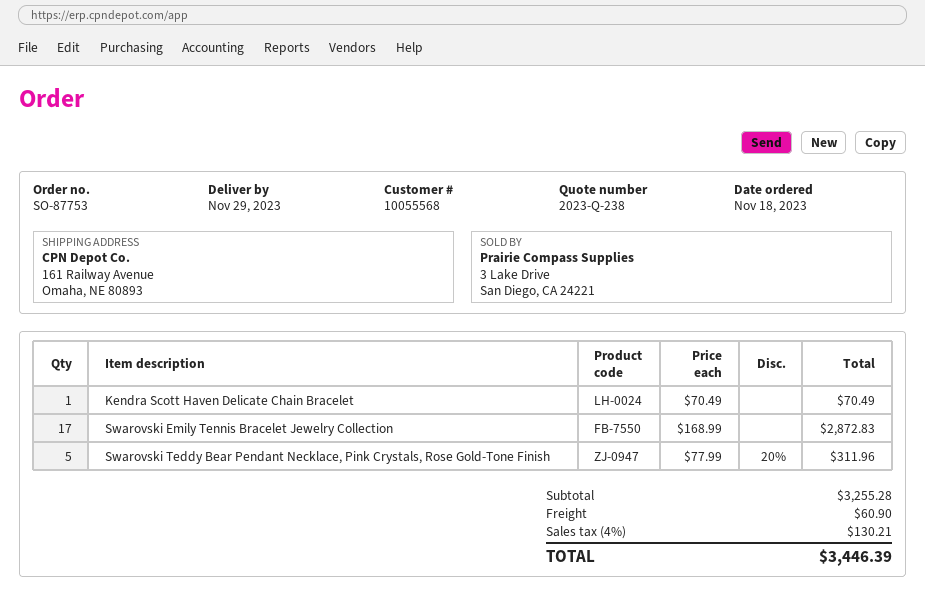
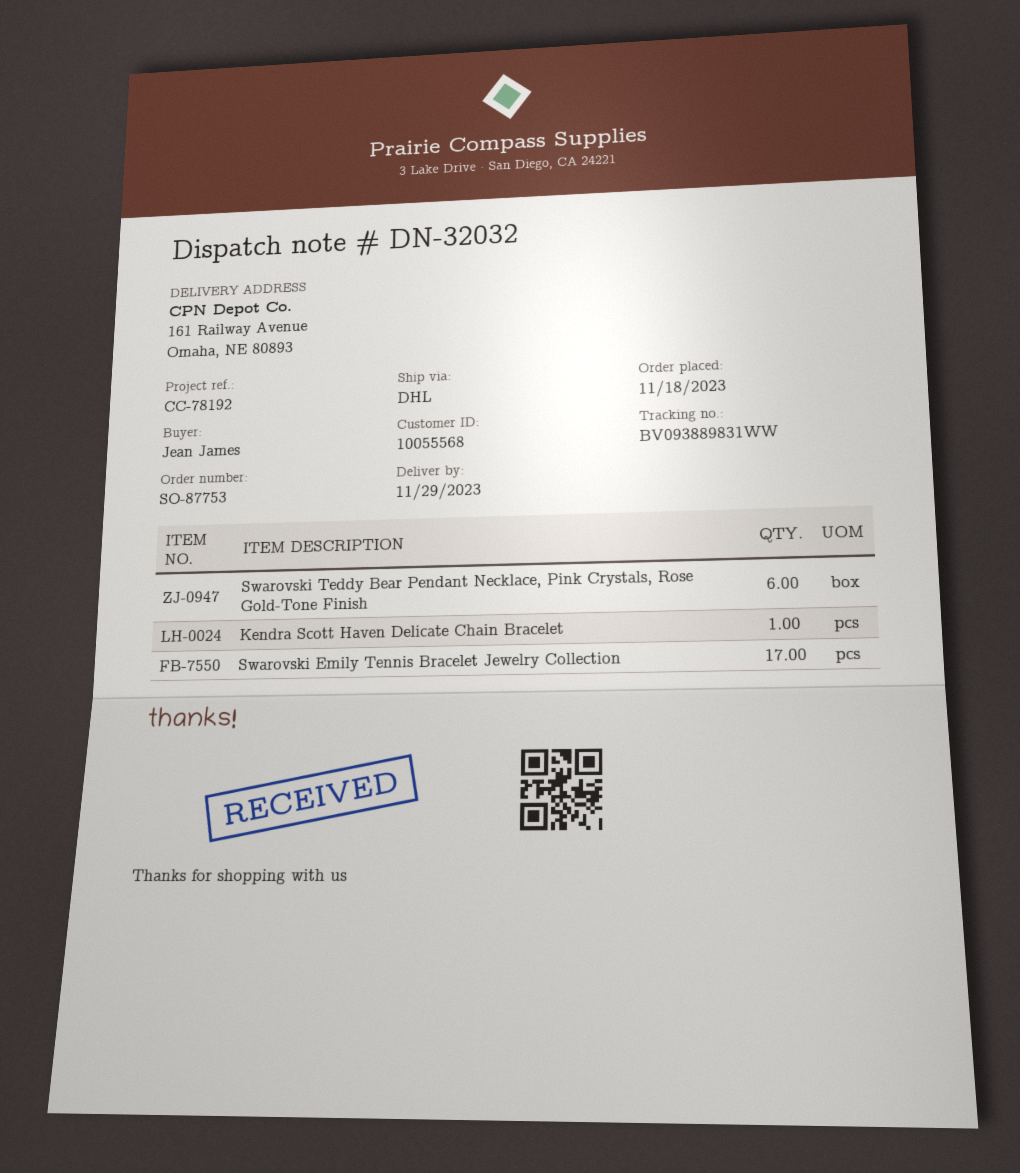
Swarovski Teddy Bear Pendant Necklace, Pink Crystals, Rose Gold-Tone Finish: 5 -> 6

